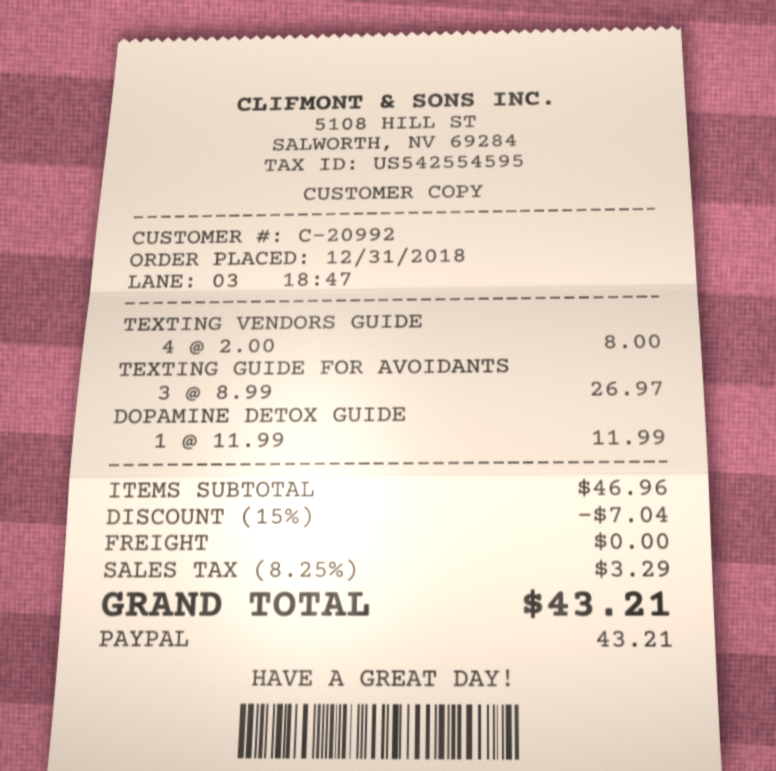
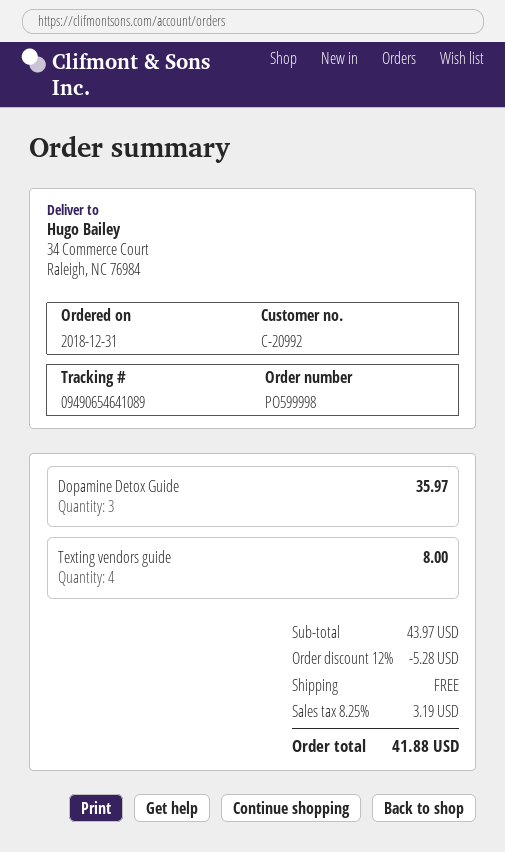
TEXTING GUIDE FOR AVOIDANTS: 3 for 26.97 -> none
DOPAMINE DETOX GUIDE: 1 for 11.99 -> 3 for 35.97
subtotal: 46.96 -> 43.97
discount: 15% = 7.04 -> 12% = 5.28
tax: 8.25% = 3.29 -> 8.25% = 3.19
total: 43.21 -> 41.88

